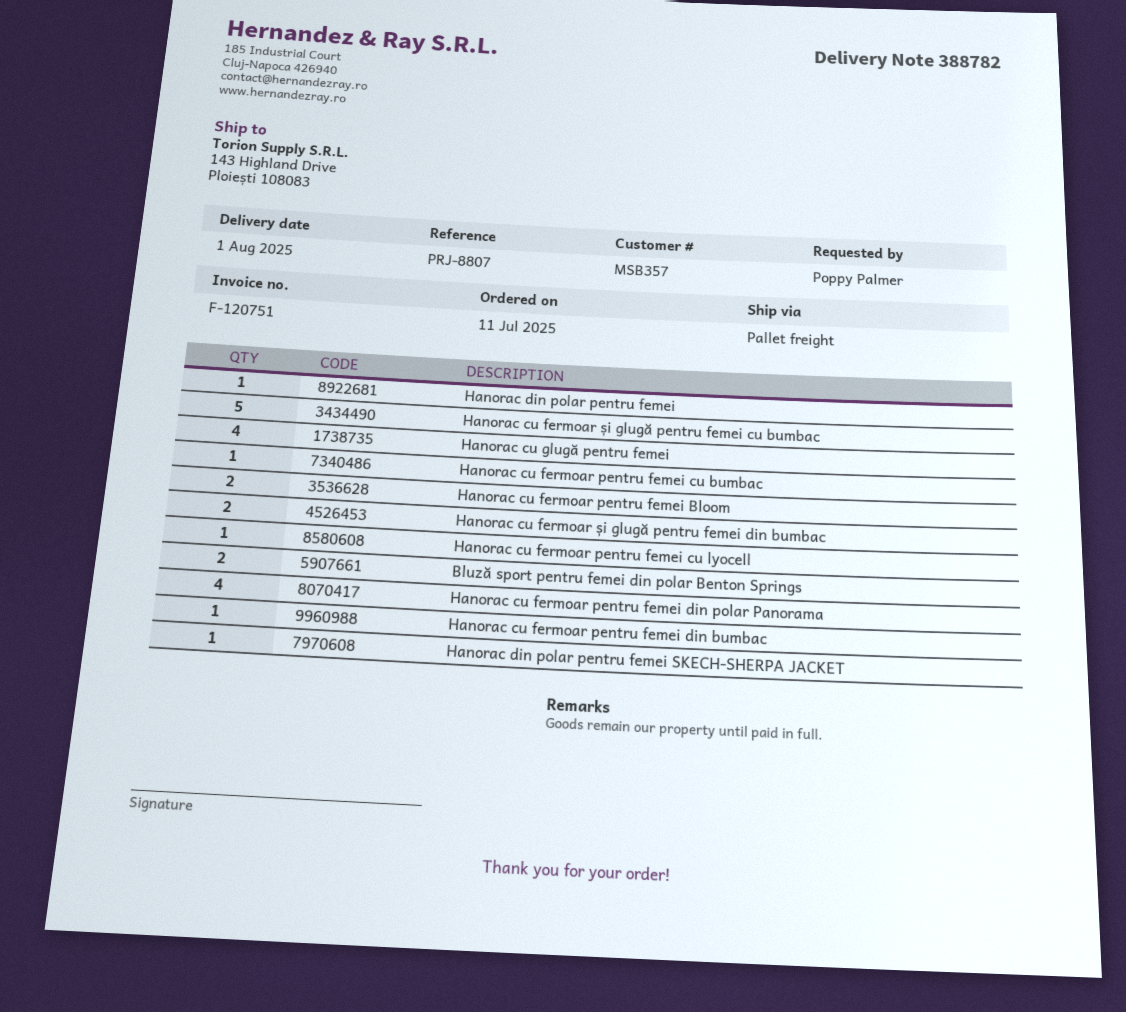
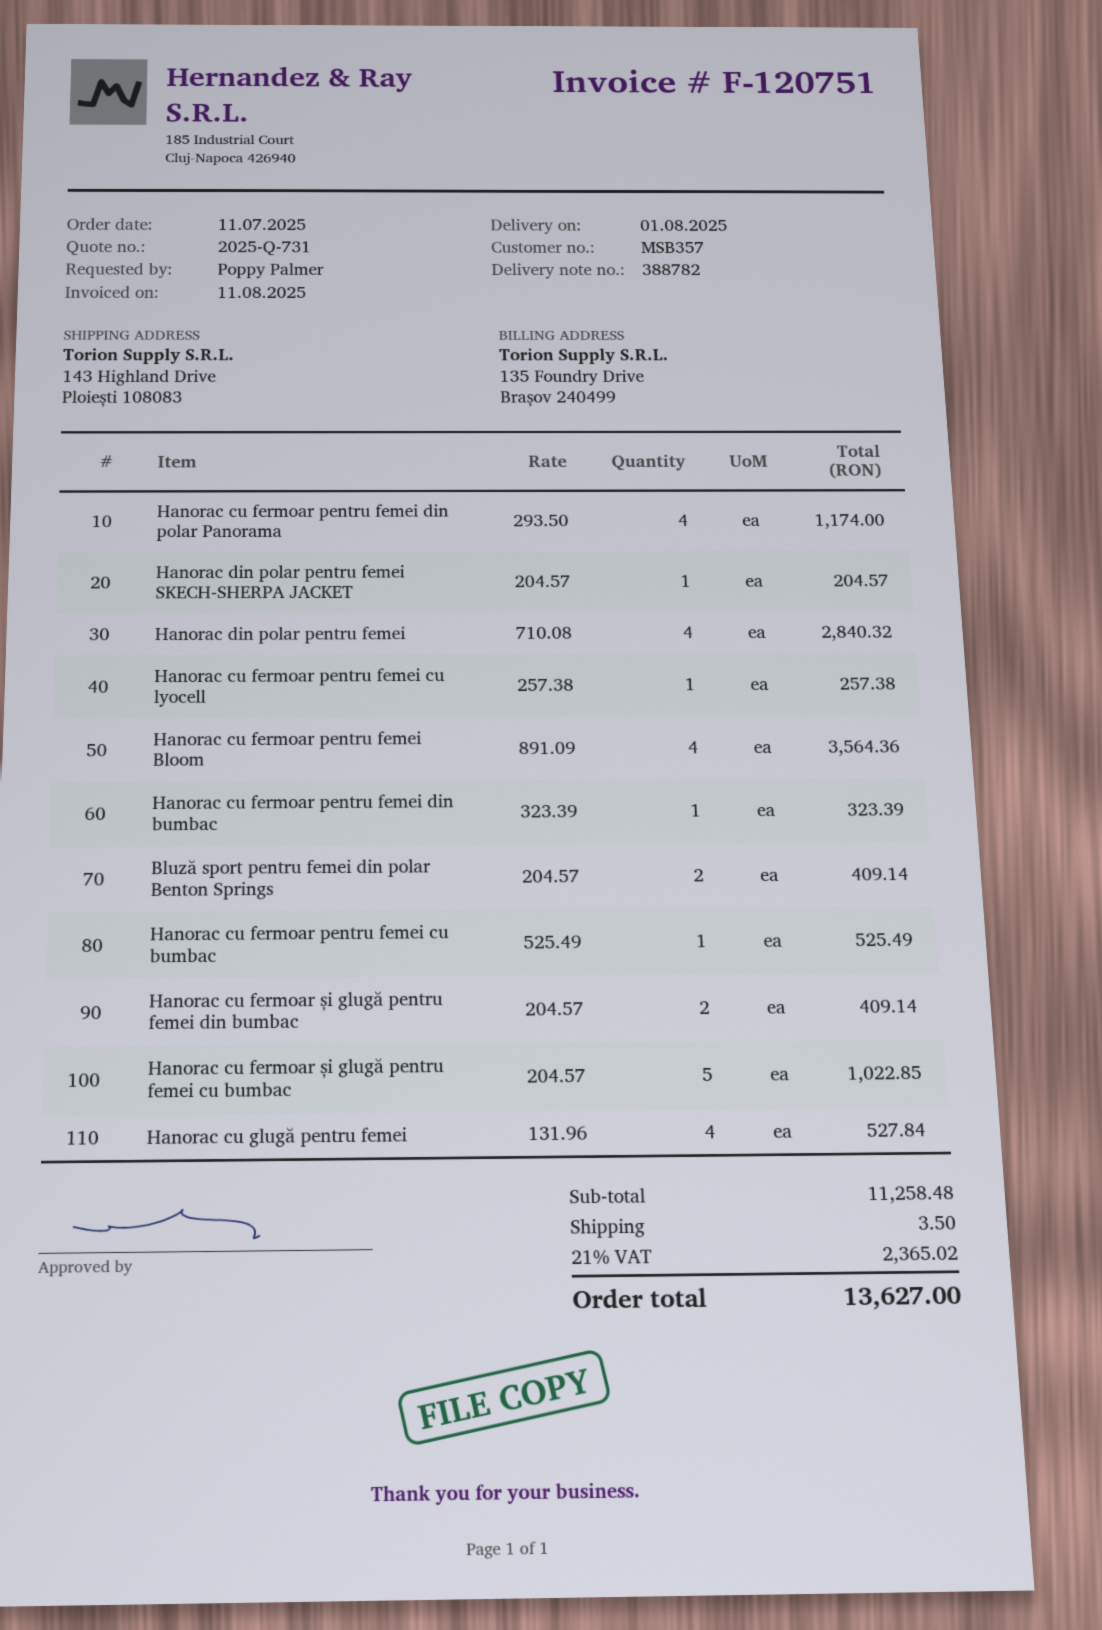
Hanorac din polar pentru femei: 1 -> 4
Hanorac cu fermoar pentru femei Bloom: 2 -> 4

